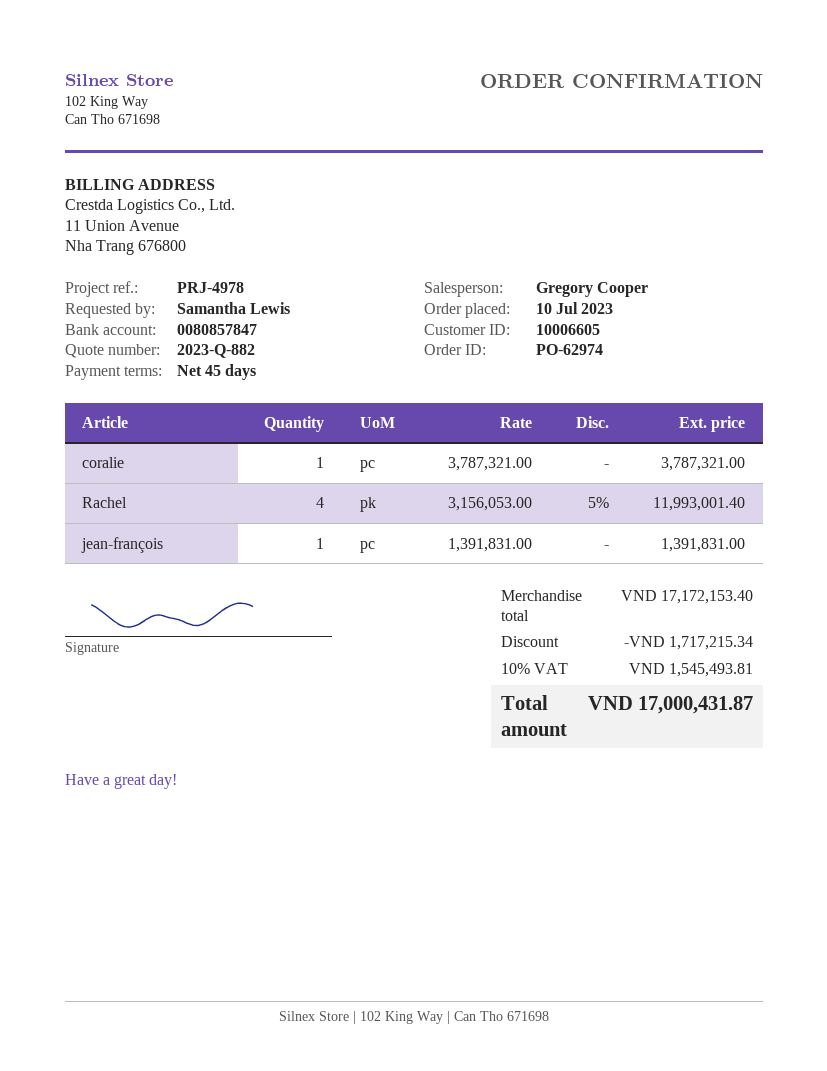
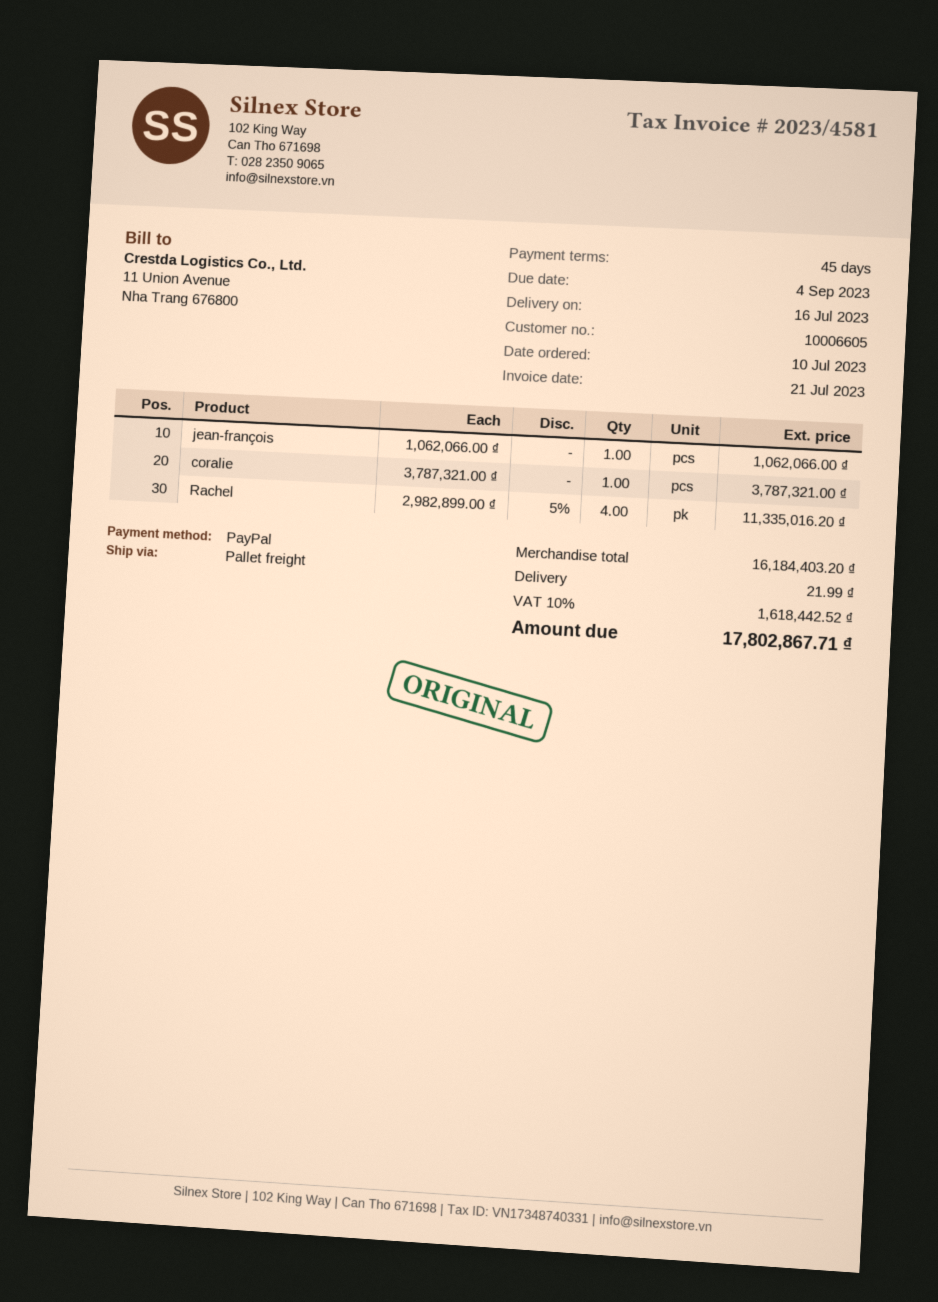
Rachel: 4 x 3156053.00 - 5% = 11993001.40 -> 4 x 2982899.00 - 5% = 11335016.20
jean-françois: 1 x 1391831.00 = 1391831.00 -> 1 x 1062066.00 = 1062066.00
subtotal: 17172153.40 -> 16184403.20
discount: 1717215.34 -> none
shipping: none -> 21.99
tax: 10% = 1545493.81 -> 10% = 1618442.52
total: 17000431.87 -> 17802867.71

